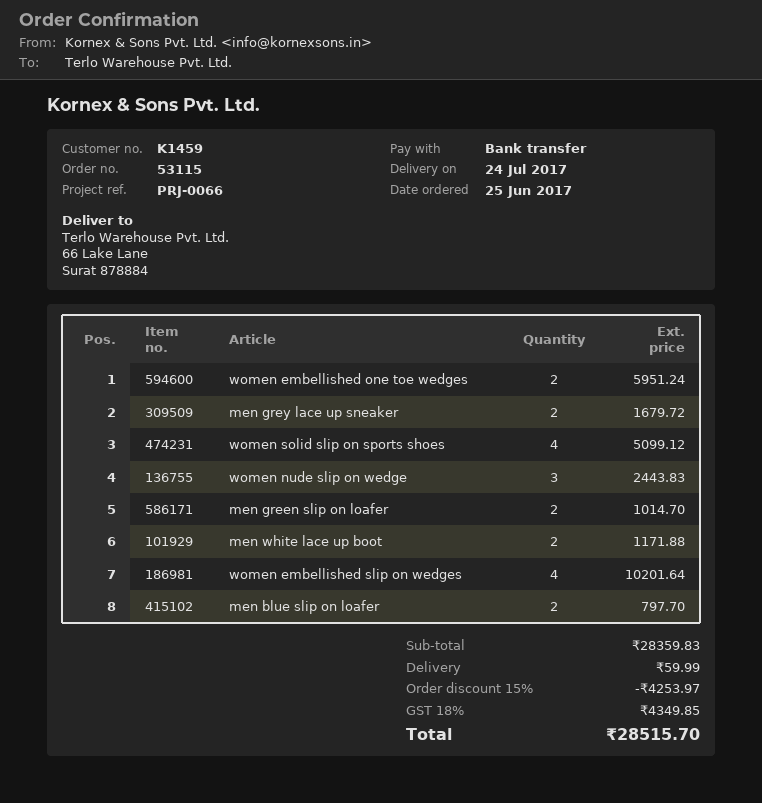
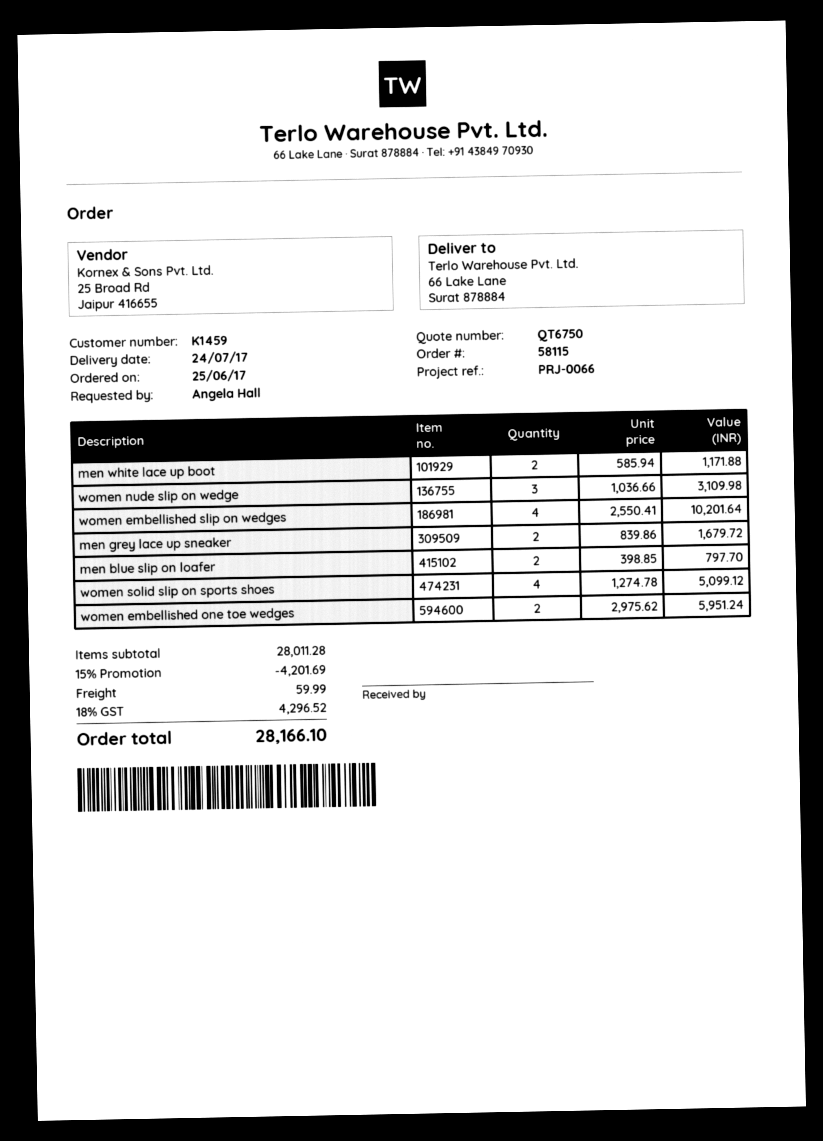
order number: 53115 -> 58115
women nude slip on wedge: 3 for 2443.83 -> 3 for 3109.98
men green slip on loafer: 2 for 1014.70 -> none
subtotal: 28359.83 -> 28011.28
discount: 15% = 4253.97 -> 15% = 4201.69
tax: 18% = 4349.85 -> 18% = 4296.52
total: 28515.70 -> 28166.10

